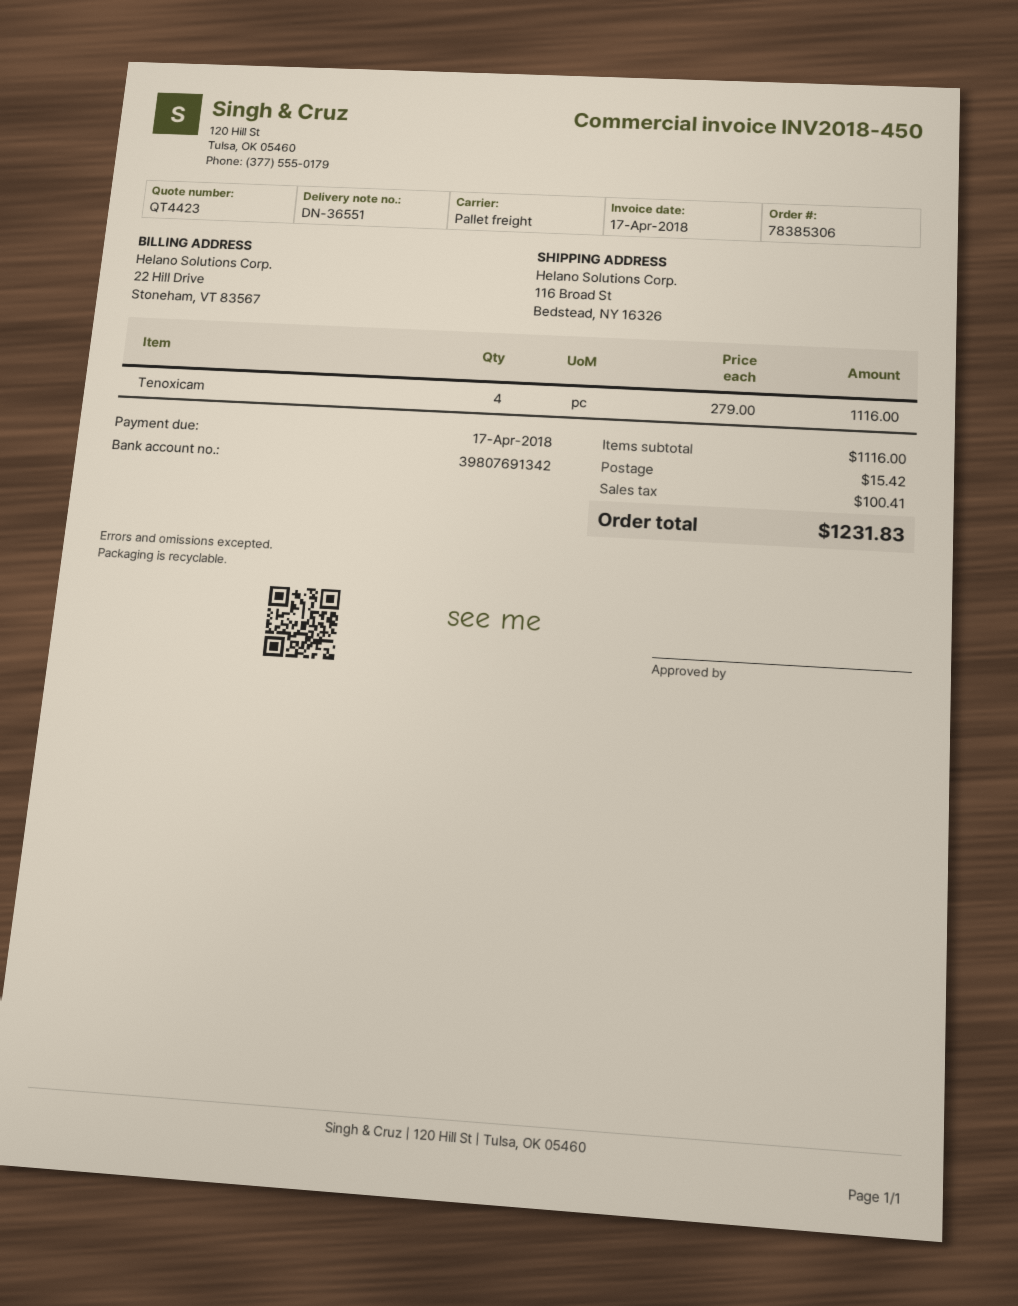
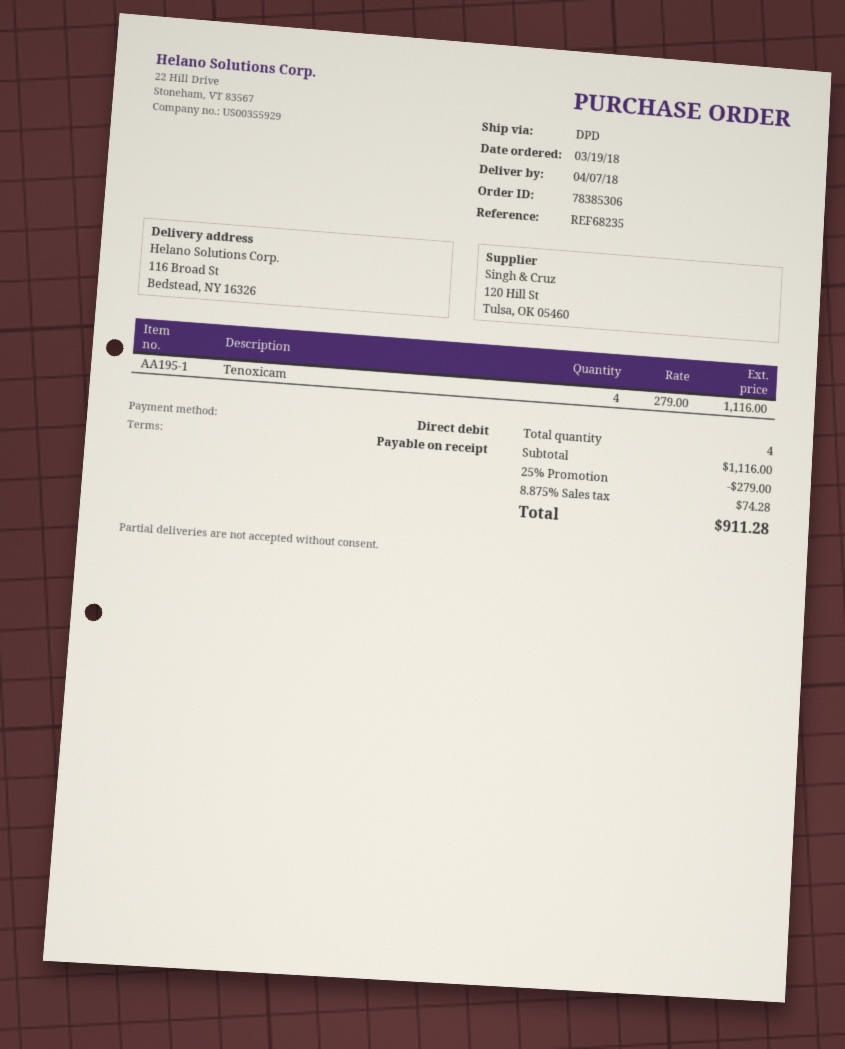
shipping method: pallet freight -> DPD
discount: none -> 25% = 279.00
shipping: 15.42 -> none
tax: 100.41 -> 74.28
total: 1231.83 -> 911.28

